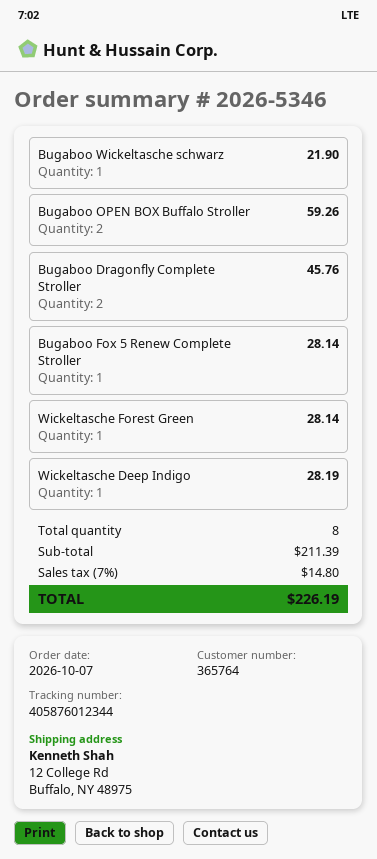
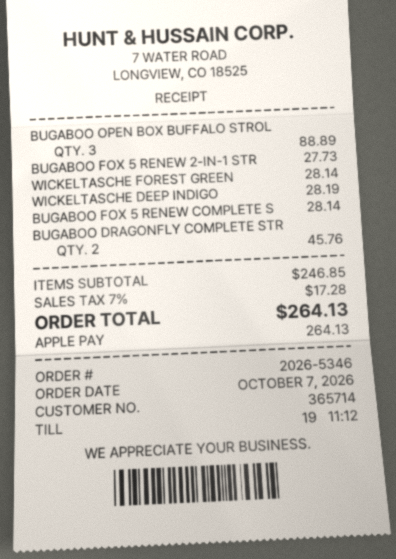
customer number: 365764 -> 365714
Bugaboo Wickeltasche schwarz: 1 for 21.90 -> none
Bugaboo OPEN BOX Buffalo Stroller: 2 for 59.26 -> 3 for 88.89
BUGABOO FOX 5 RENEW 2-IN-1 STR: none -> 1 for 27.73
subtotal: 211.39 -> 246.85
tax: 7% = 14.80 -> 7% = 17.28
total: 226.19 -> 264.13

